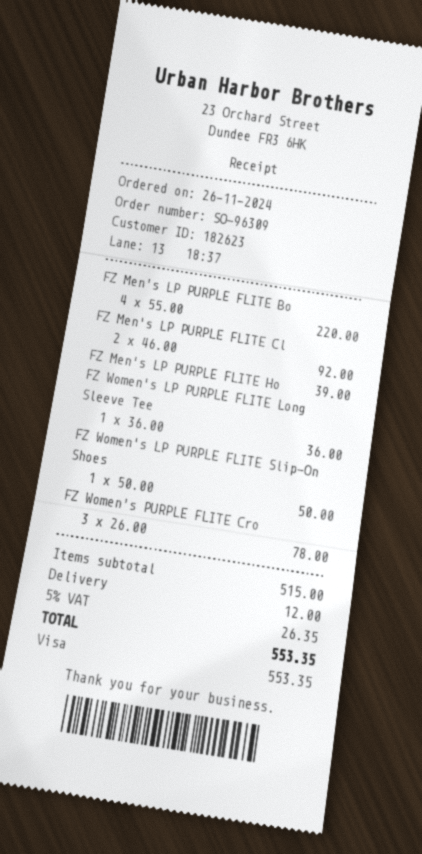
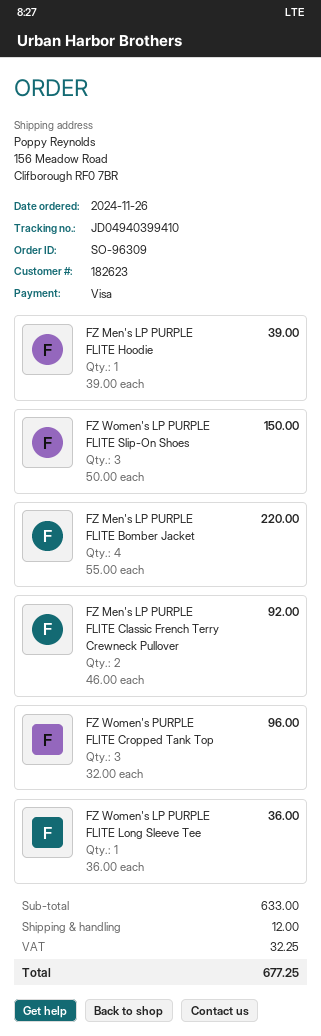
FZ Women's LP PURPLE FLITE Slip-On Shoes: 1 x 50.00 = 50.00 -> 3 x 50.00 = 150.00
FZ Women's PURPLE FLITE Cro: 3 x 26.00 = 78.00 -> 3 x 32.00 = 96.00
subtotal: 515.00 -> 633.00
tax: 26.35 -> 32.25
total: 553.35 -> 677.25

